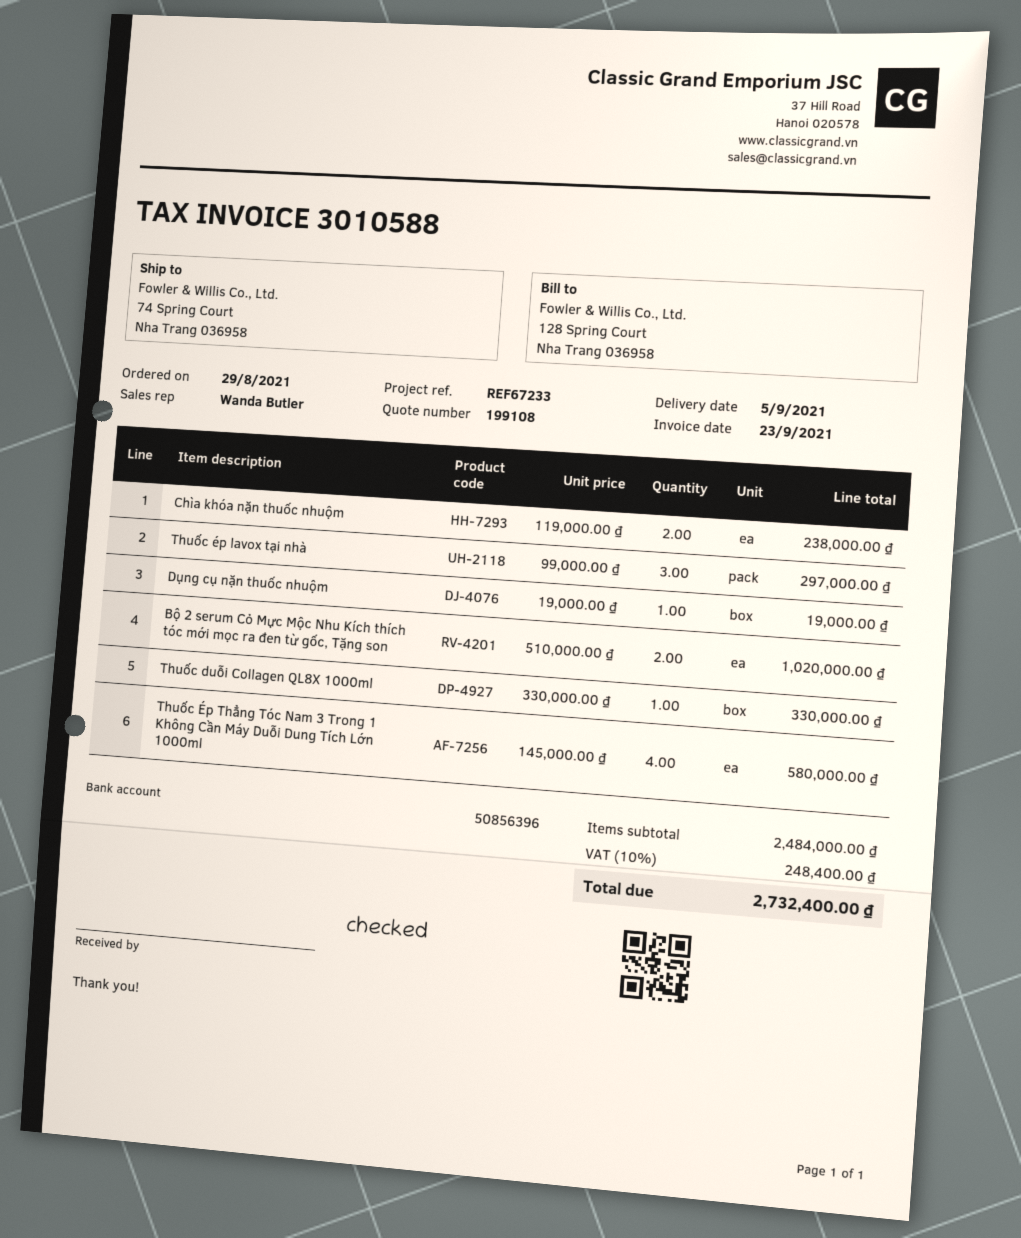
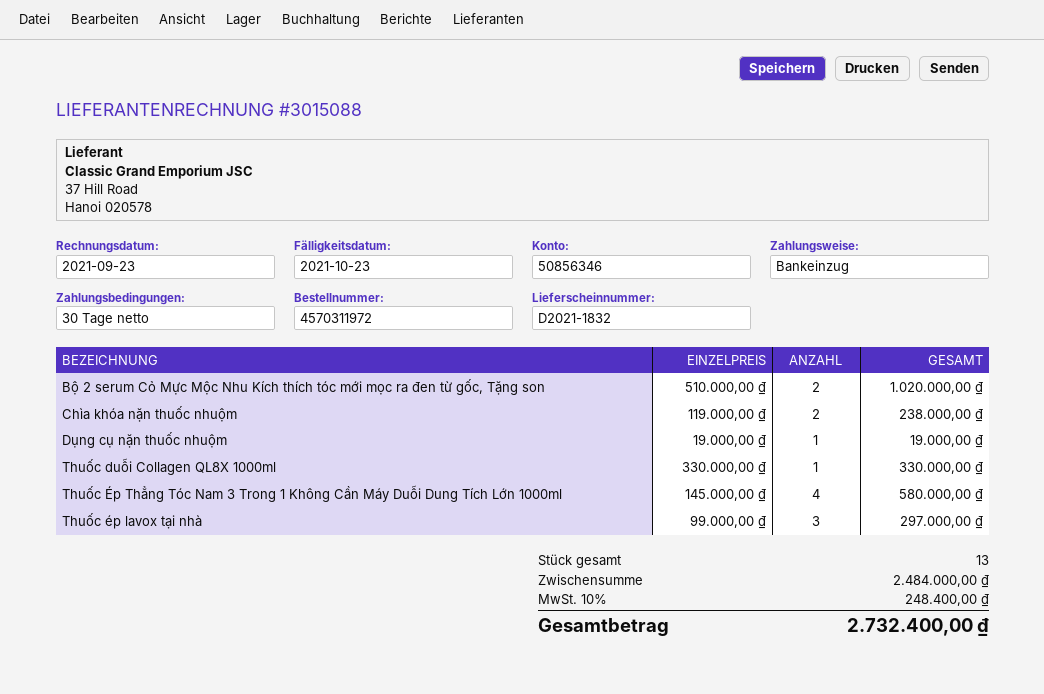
invoice number: 3010588 -> 3015088
bank account: 50856396 -> 50856346

